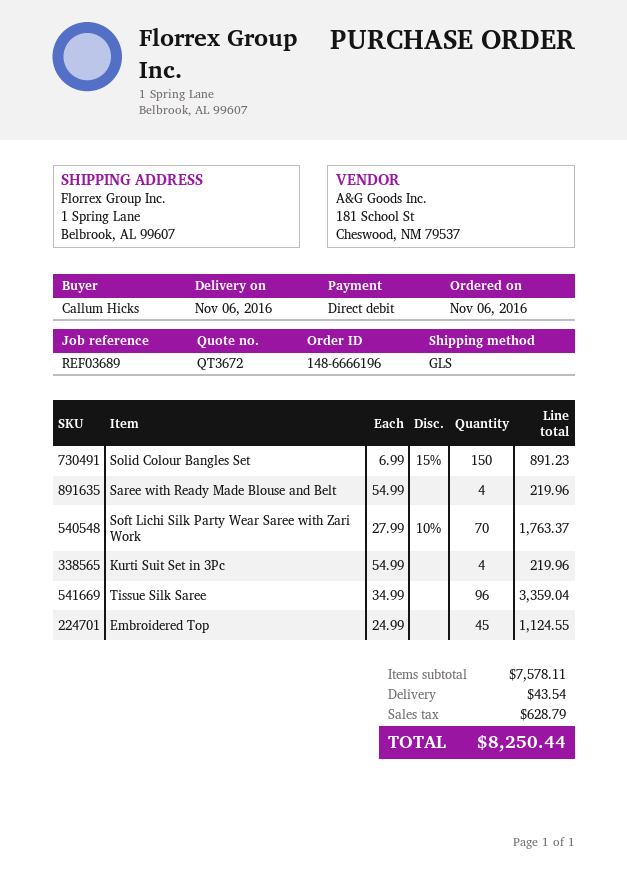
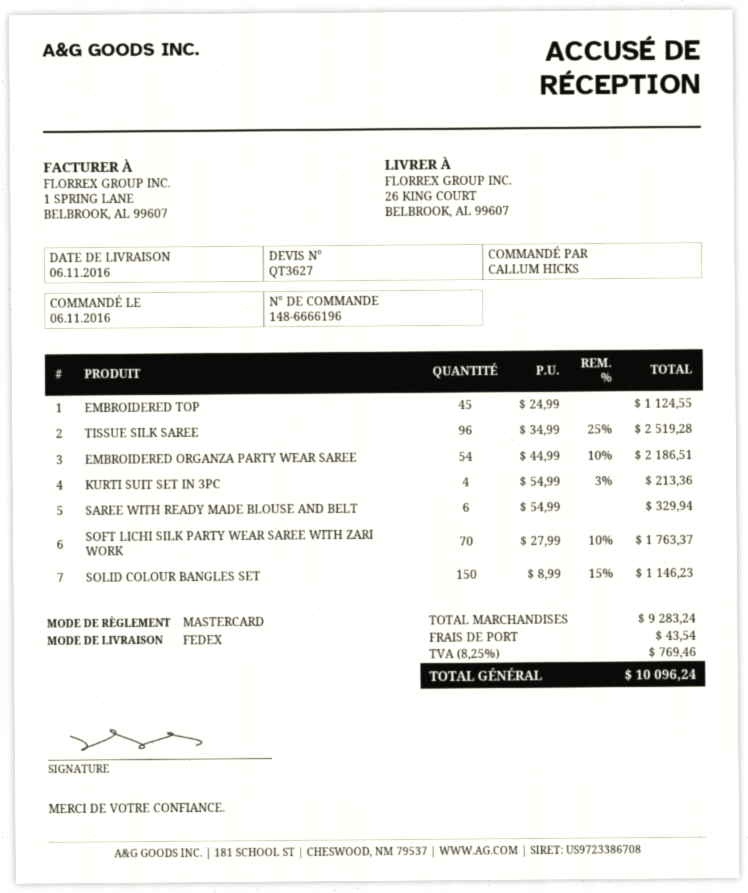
quote number: QT3672 -> QT3627
payment method: direct debit -> Mastercard
shipping method: GLS -> FedEx
ship to: 1 Spring Lane, Belbrook, AL 99607 -> 26 KING COURT, BELBROOK, AL 99607
Solid Colour Bangles Set: 150 x 6.99 - 15% = 891.23 -> 150 x 8.99 - 15% = 1146.23
Saree with Ready Made Blouse and Belt: 4 x 54.99 = 219.96 -> 6 x 54.99 = 329.94
Kurti Suit Set in 3Pc: 4 x 54.99 = 219.96 -> 4 x 54.99 - 3% = 213.36
Tissue Silk Saree: 96 x 34.99 = 3359.04 -> 96 x 34.99 - 25% = 2519.28
EMBROIDERED ORGANZA PARTY WEAR SAREE: none -> 54 x 44.99 - 10% = 2186.51
subtotal: 7578.11 -> 9283.24
tax: 628.79 -> 769.46
total: 8250.44 -> 10096.24

